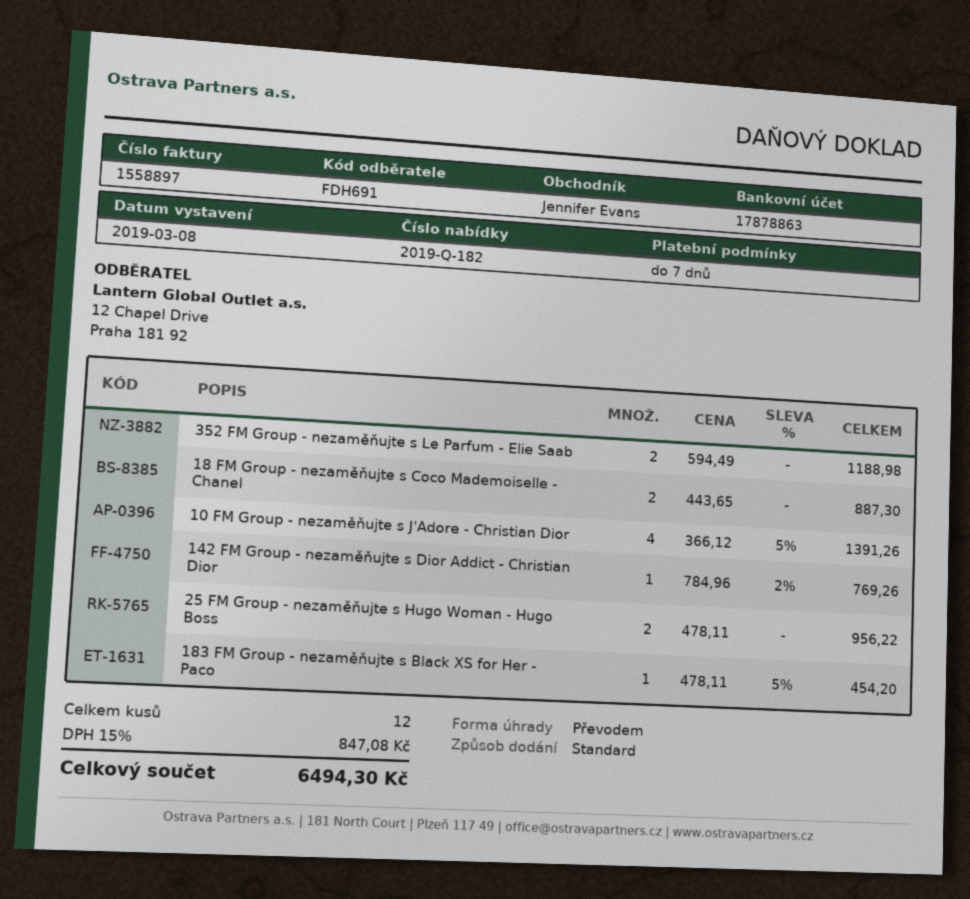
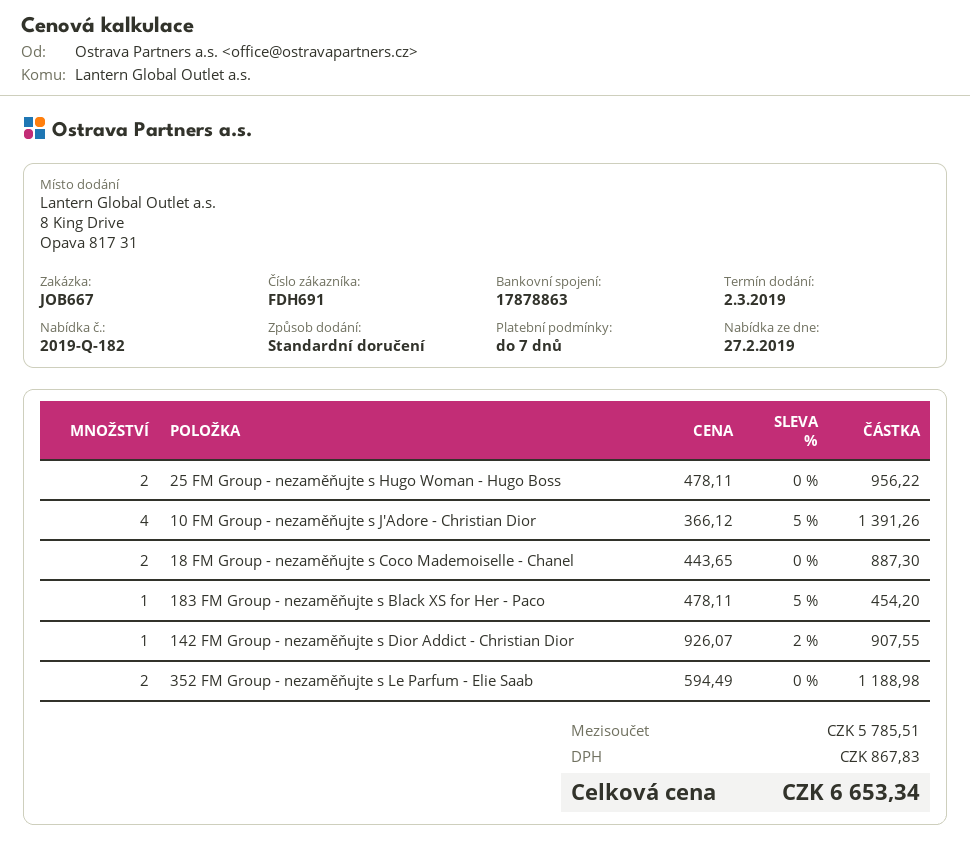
142 FM Group - nezaměňujte s Dior Addict - Christian Dior: 1 x 784.96 - 2% = 769.26 -> 1 x 926.07 - 2% = 907.55
tax: 847.08 -> 867.83
total: 6494.30 -> 6653.34

